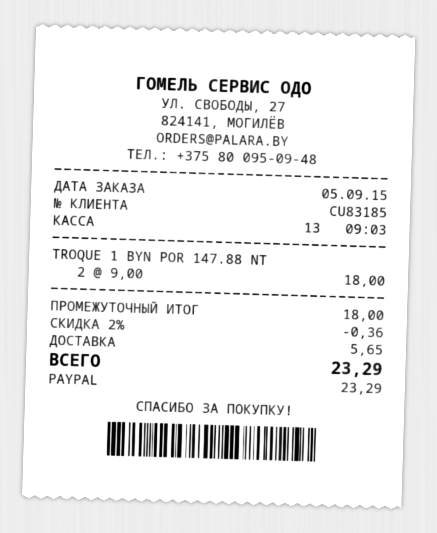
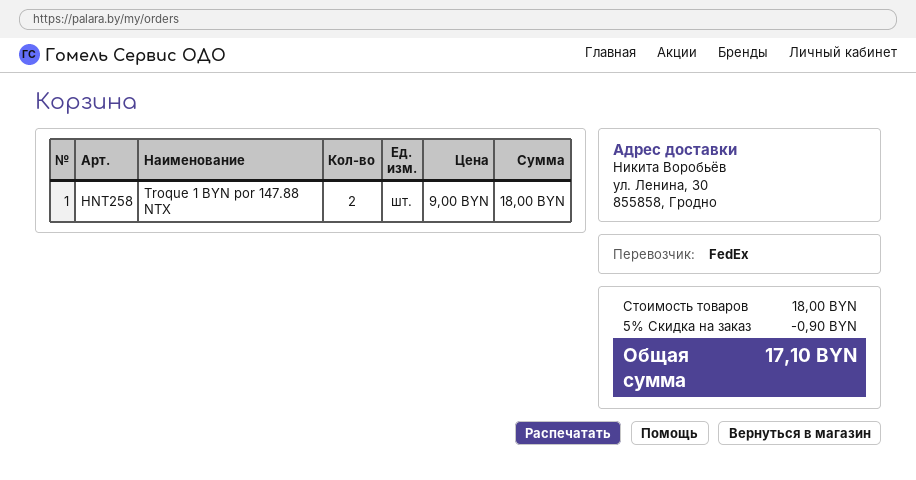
discount: 2% = 0.36 -> 5% = 0.90
shipping: 5.65 -> none
total: 23.29 -> 17.10

